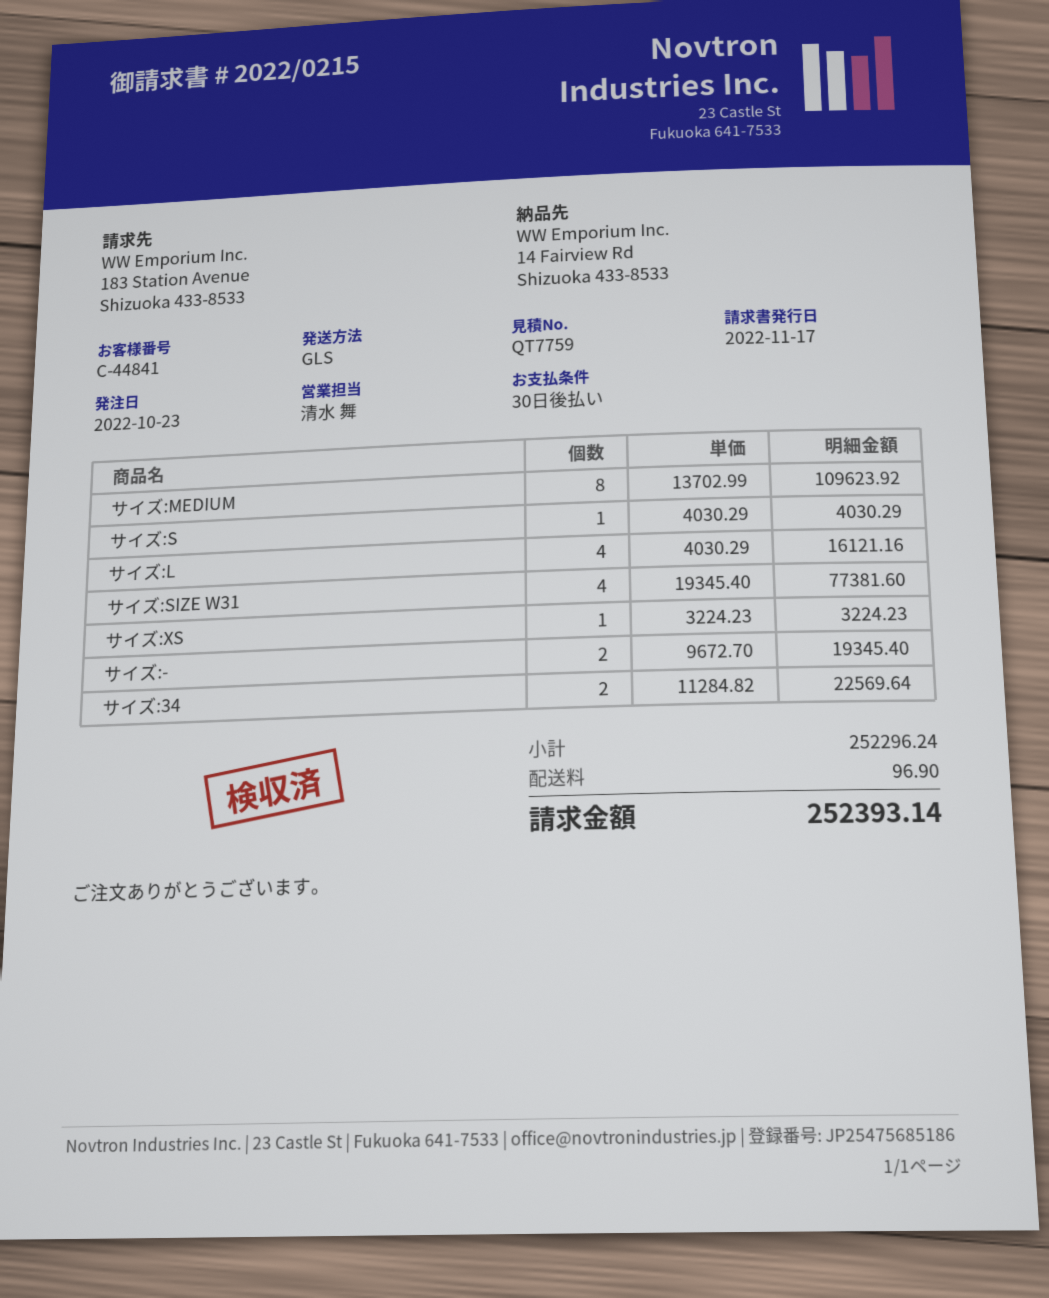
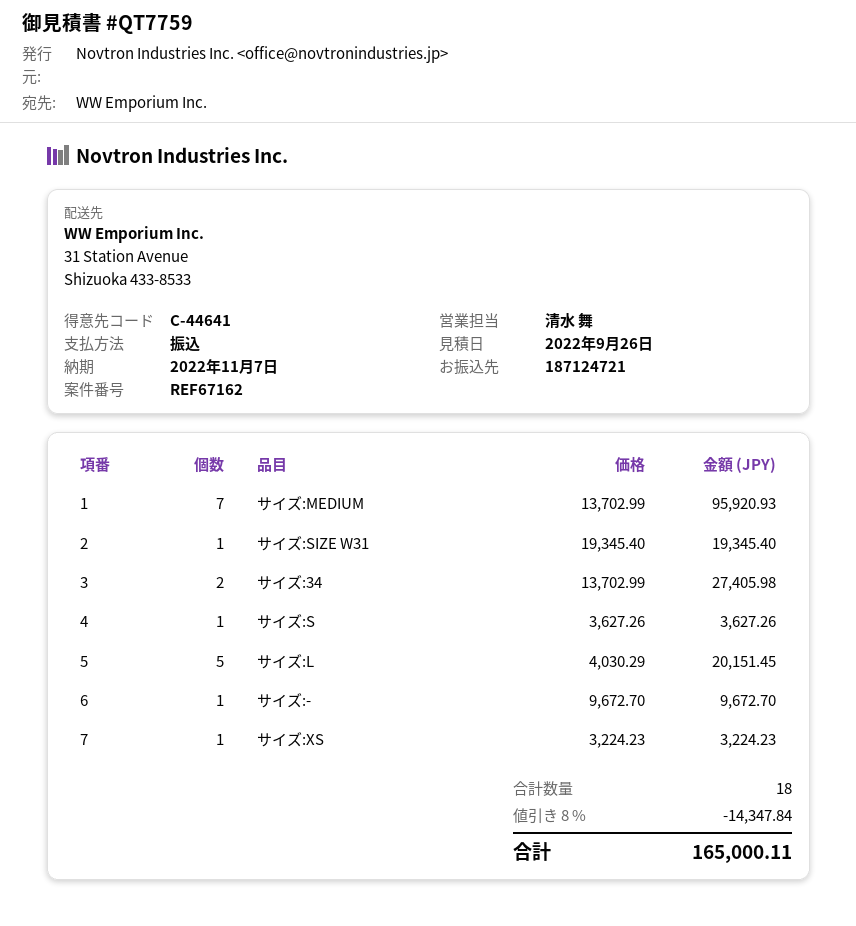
customer number: C-44841 -> C-44641
ship to: 14 Fairview Rd, Shizuoka 433-8533 -> 31 Station Avenue, Shizuoka 433-8533
サイズ:MEDIUM: 8 x 13702.99 = 109623.92 -> 7 x 13702.99 = 95920.93
サイズ:S: 1 x 4030.29 = 4030.29 -> 1 x 3627.26 = 3627.26
サイズ:L: 4 x 4030.29 = 16121.16 -> 5 x 4030.29 = 20151.45
サイズ:SIZE W31: 4 x 19345.40 = 77381.60 -> 1 x 19345.40 = 19345.40
サイズ:-: 2 x 9672.70 = 19345.40 -> 1 x 9672.70 = 9672.70
サイズ:34: 2 x 11284.82 = 22569.64 -> 2 x 13702.99 = 27405.98
discount: none -> 8% = 14347.84
shipping: 96.90 -> none
total: 252393.14 -> 165000.11

